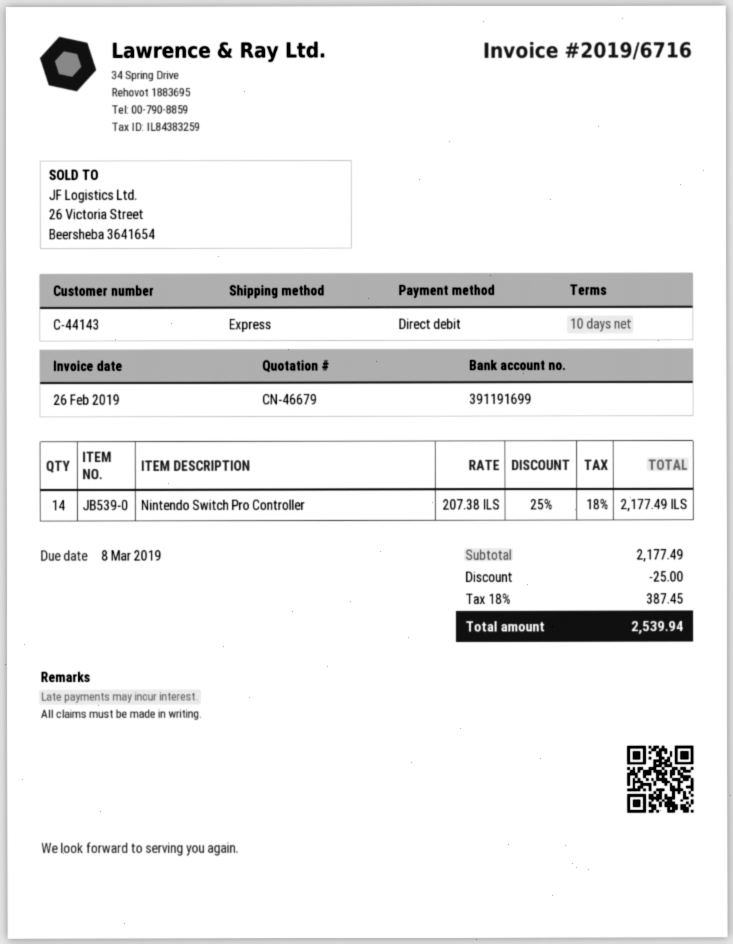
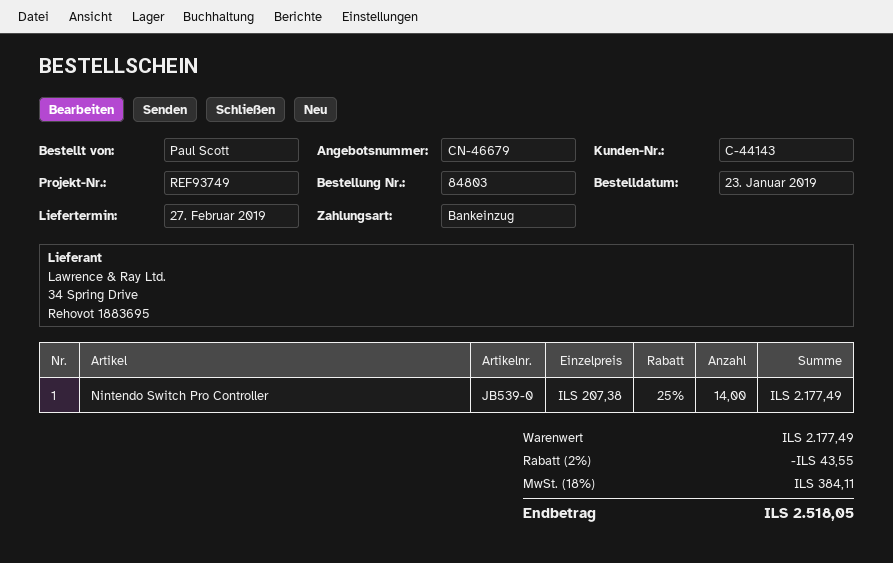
discount: 25.00 -> 43.55
tax: 18% = 387.45 -> 18% = 384.11
total: 2539.94 -> 2518.05

